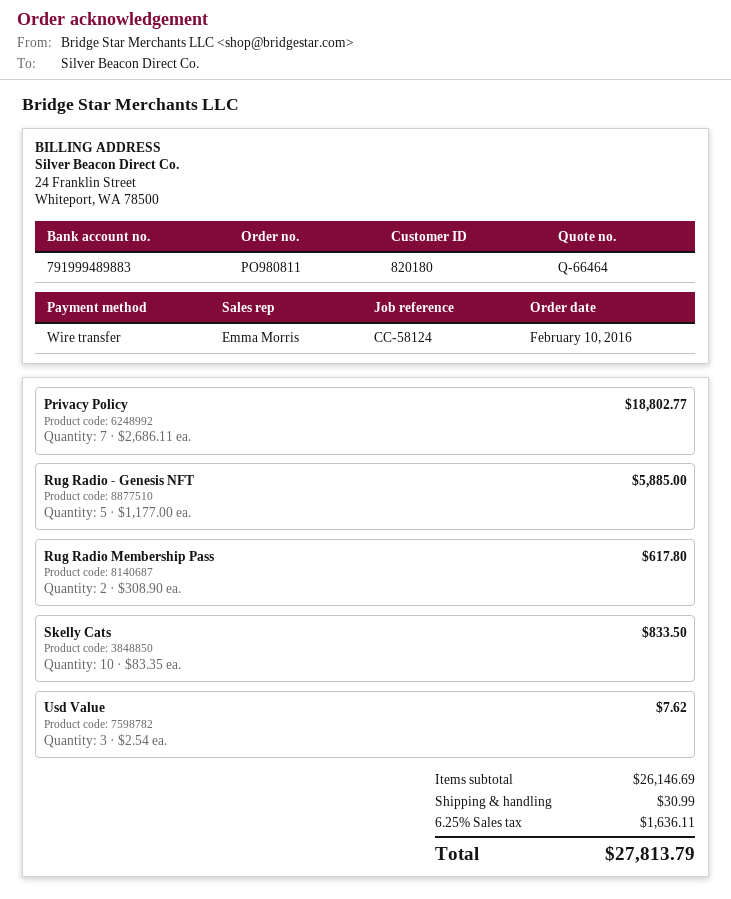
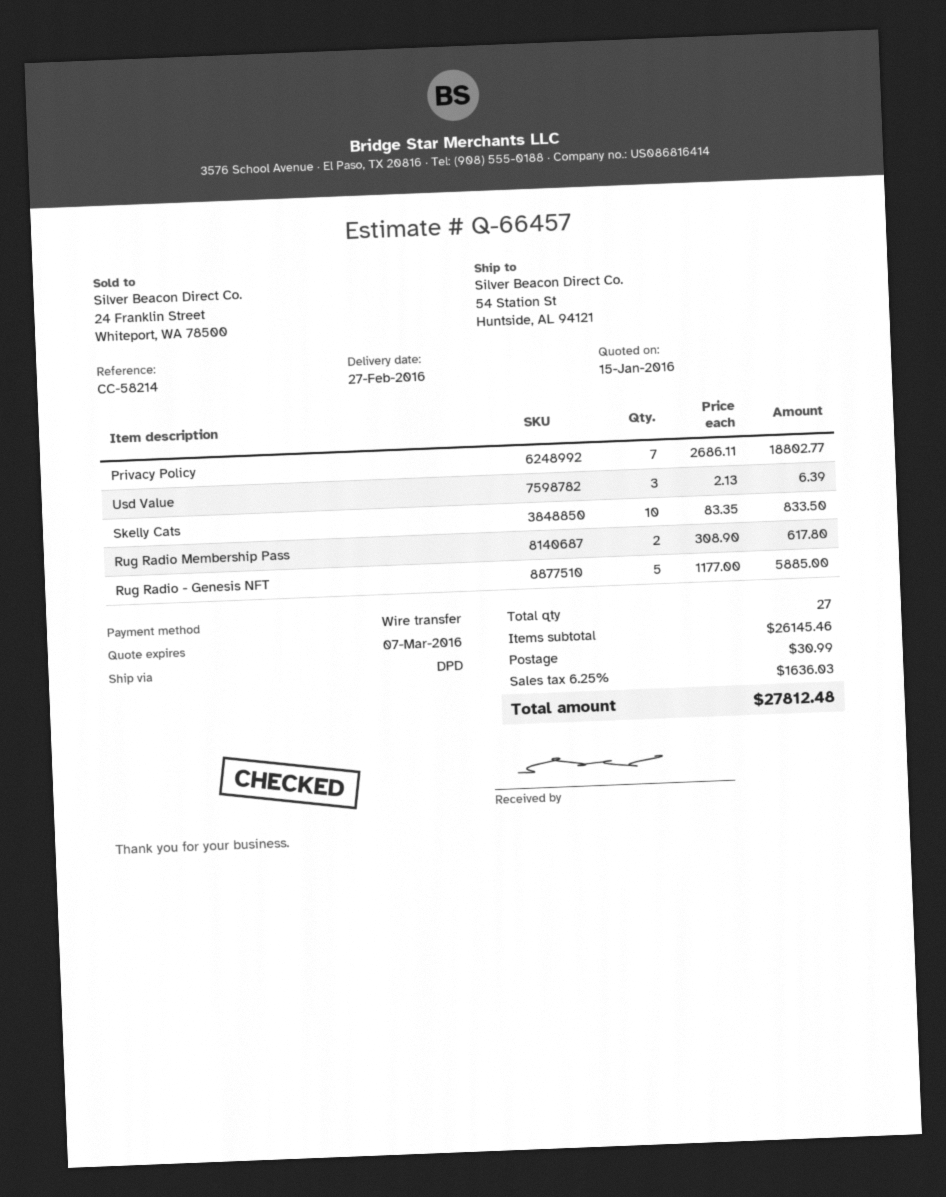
quote number: Q-66464 -> Q-66457
reference: CC-58124 -> CC-58214
Usd Value: 3 x 2.54 = 7.62 -> 3 x 2.13 = 6.39
subtotal: 26146.69 -> 26145.46
tax: 6.25% = 1636.11 -> 6.25% = 1636.03
total: 27813.79 -> 27812.48

